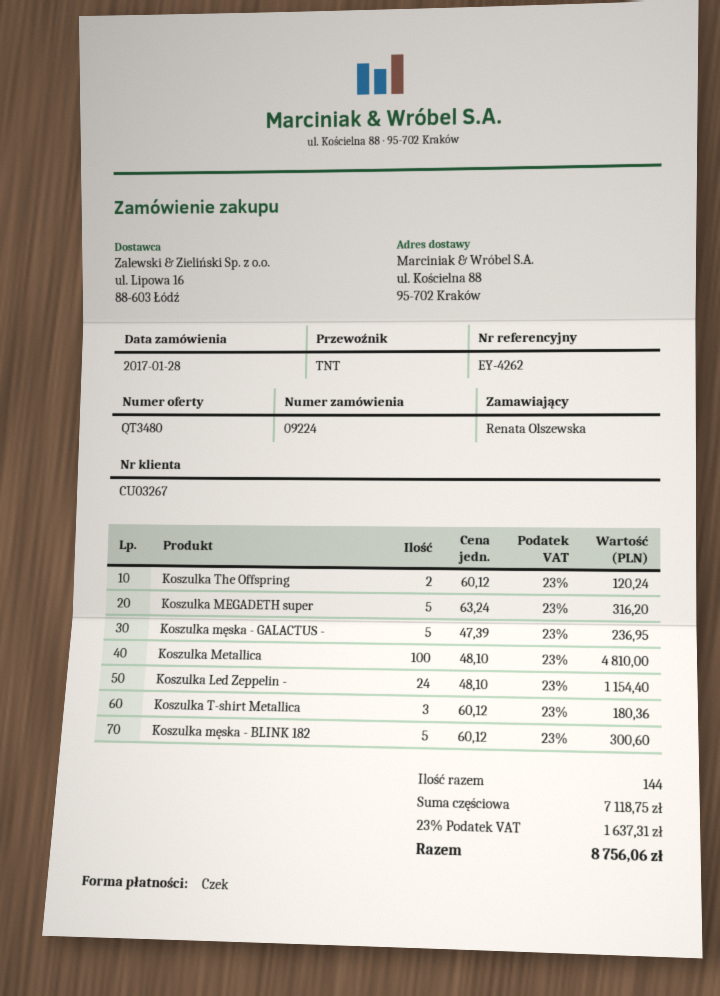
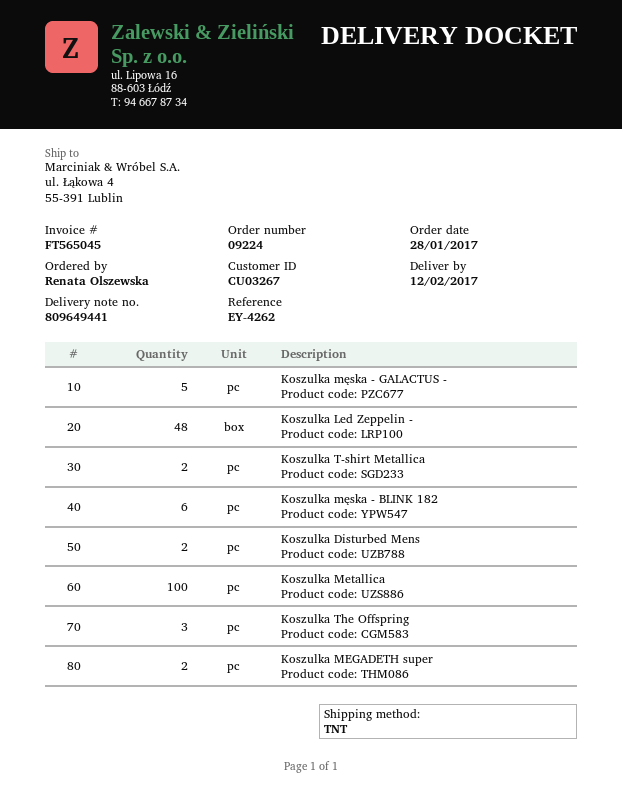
ship to: ul. Kościelna 88, 95-702 Kraków -> ul. Łąkowa 4, 55-391 Lublin
Koszulka The Offspring: 2 -> 3
Koszulka MEGADETH super: 5 -> 2
Koszulka Led Zeppelin -: 24 -> 48
Koszulka T-shirt Metallica: 3 -> 2
Koszulka męska - BLINK 182: 5 -> 6
Koszulka Disturbed Mens: none -> 2

